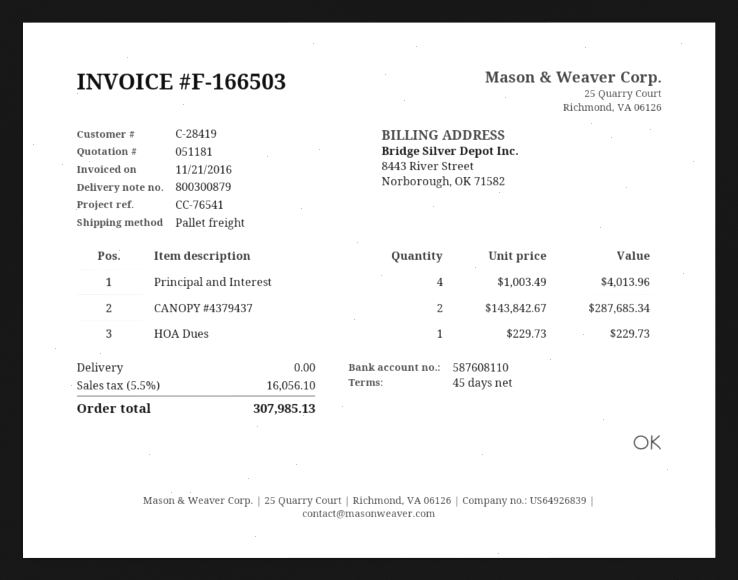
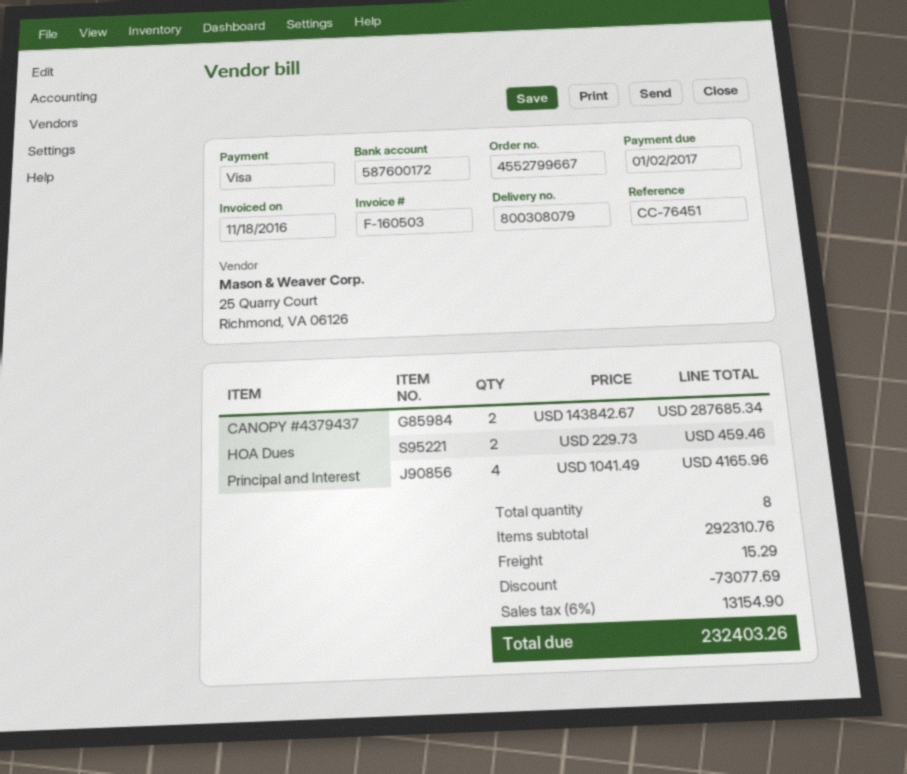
delivery note number: 800300879 -> 800308079
invoice number: F-166503 -> F-160503
invoice date: 2016-11-21 -> 2016-11-18
reference: CC-76541 -> CC-76451
bank account: 587608110 -> 587600172
Principal and Interest: 4 x 1003.49 = 4013.96 -> 4 x 1041.49 = 4165.96
HOA Dues: 1 x 229.73 = 229.73 -> 2 x 229.73 = 459.46
discount: none -> 73077.69
shipping: 0.00 -> 15.29
tax: 5.5% = 16056.10 -> 6% = 13154.90
total: 307985.13 -> 232403.26

